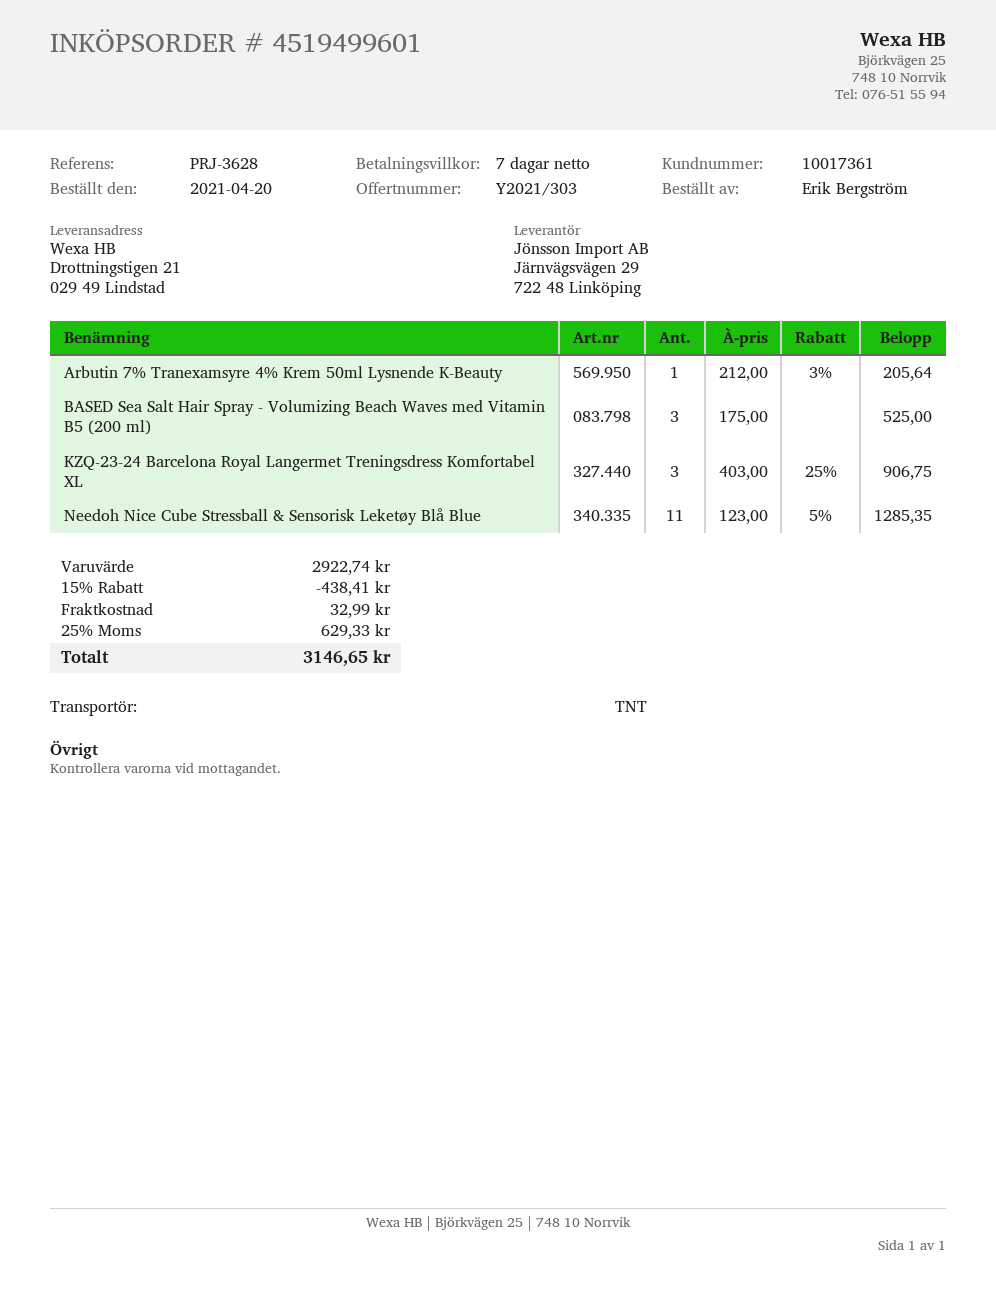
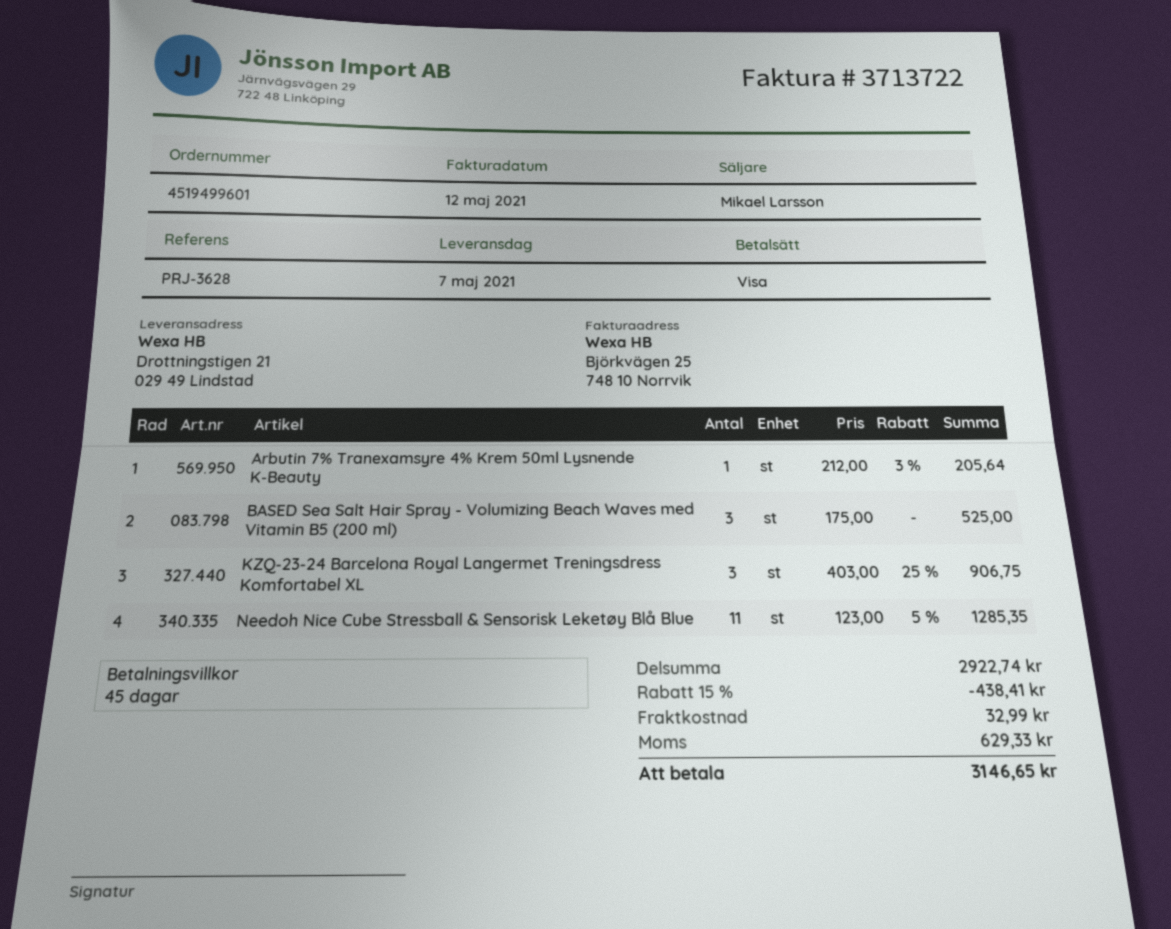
payment terms: 7 days -> 45 days

